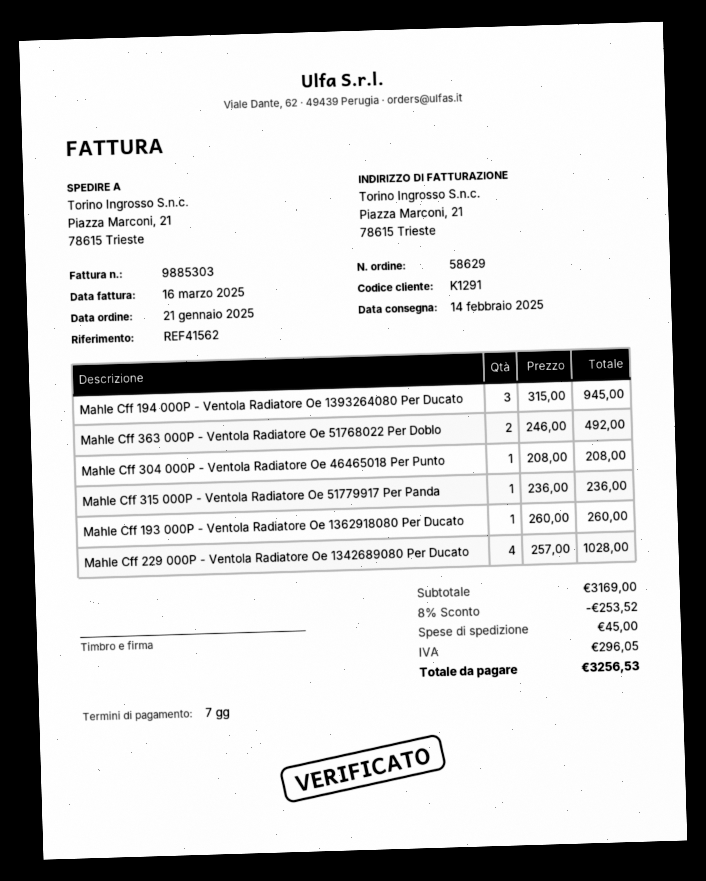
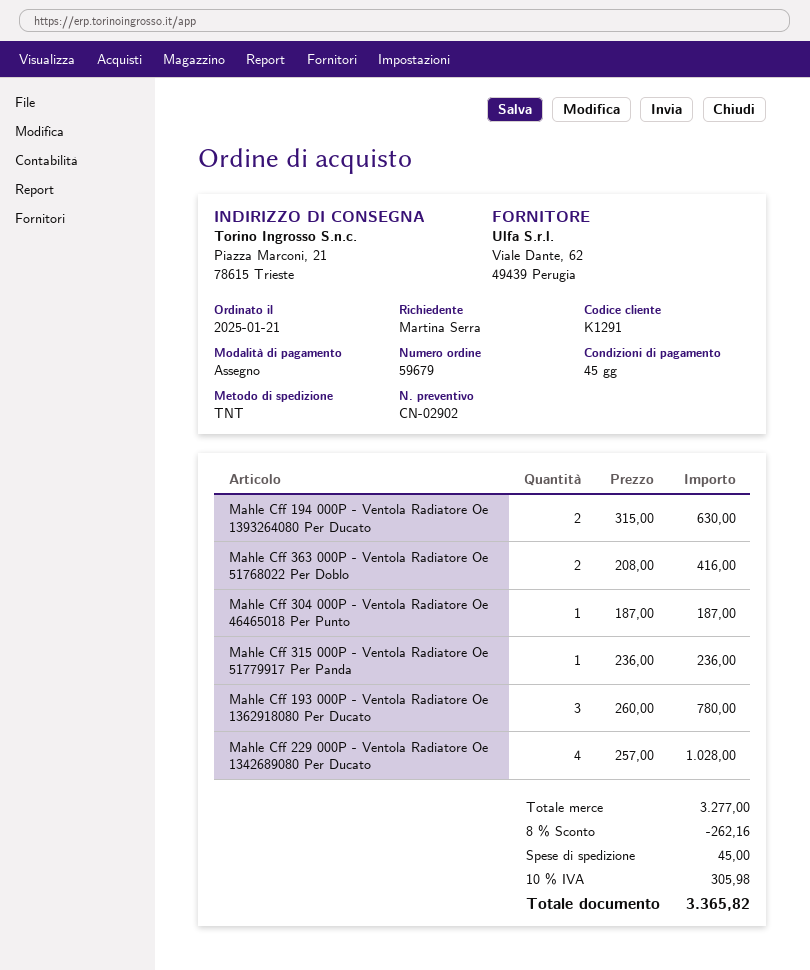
order number: 58629 -> 59679
payment terms: 7 days -> 45 days
Mahle Cff 194 000P - Ventola Radiatore Oe 1393264080 Per Ducato: 3 x 315.00 = 945.00 -> 2 x 315.00 = 630.00
Mahle Cff 363 000P - Ventola Radiatore Oe 51768022 Per Doblo: 2 x 246.00 = 492.00 -> 2 x 208.00 = 416.00
Mahle Cff 304 000P - Ventola Radiatore Oe 46465018 Per Punto: 1 x 208.00 = 208.00 -> 1 x 187.00 = 187.00
Mahle Cff 193 000P - Ventola Radiatore Oe 1362918080 Per Ducato: 1 x 260.00 = 260.00 -> 3 x 260.00 = 780.00
subtotal: 3169.00 -> 3277.00
discount: 8% = 253.52 -> 8% = 262.16
tax: 296.05 -> 305.98
total: 3256.53 -> 3365.82

